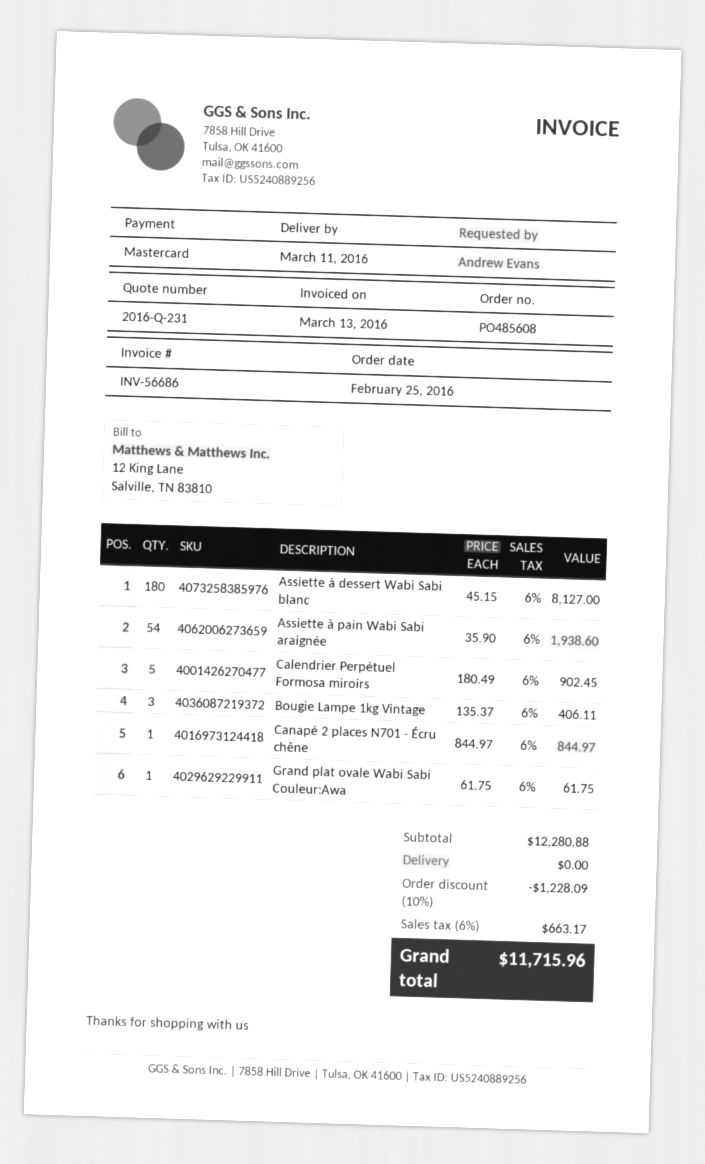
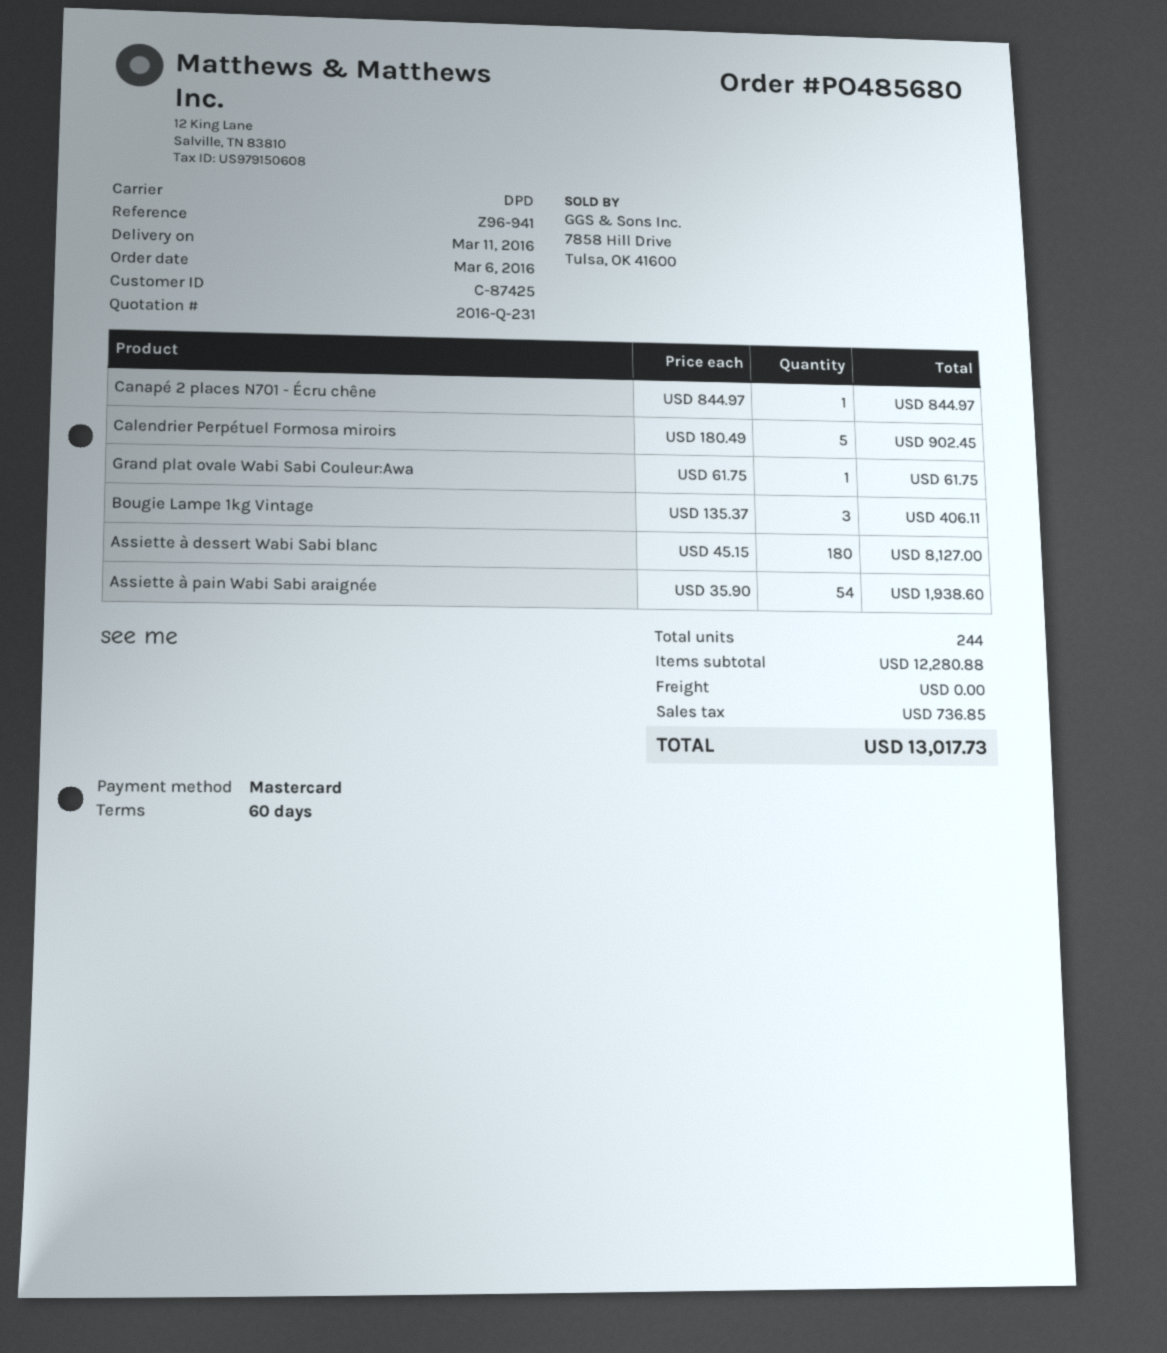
order number: PO485608 -> PO485680
order date: 2016-02-25 -> 2016-03-06
discount: 10% = 1228.09 -> none
tax: 663.17 -> 736.85
total: 11715.96 -> 13017.73

